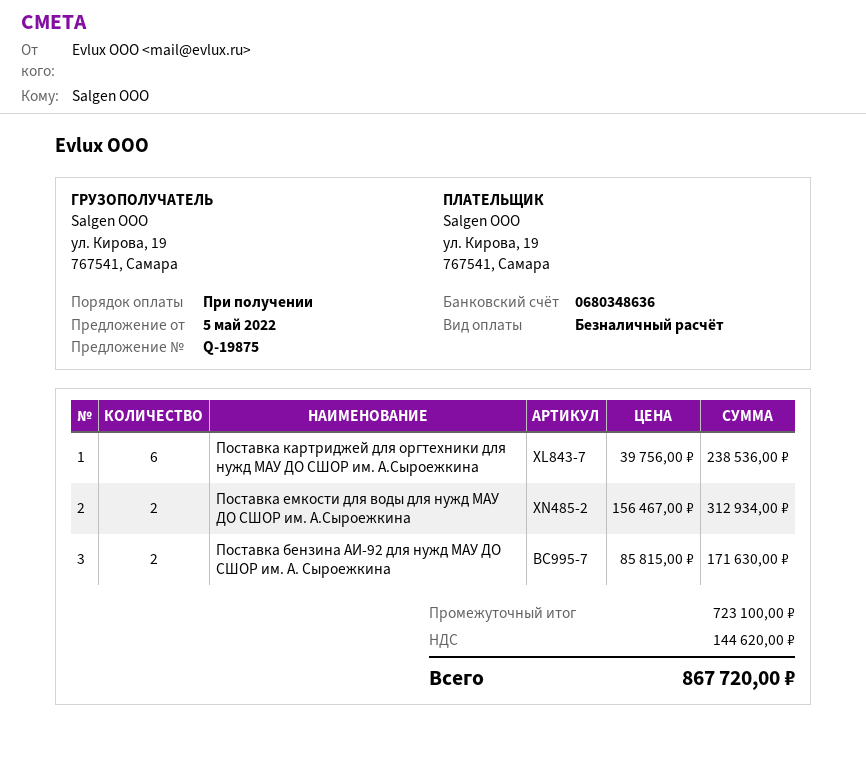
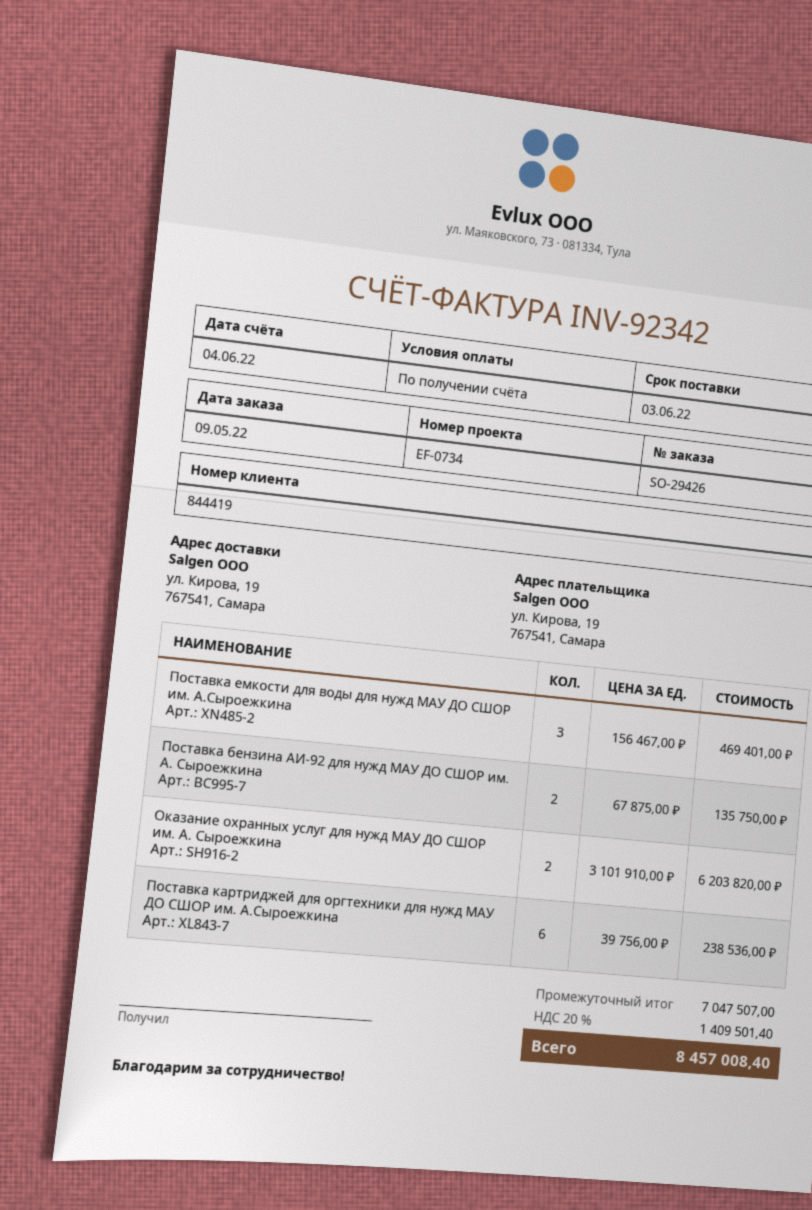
Поставка емкости для воды для нужд МАУ ДО СШОР им. А.Сыроежкина: 2 x 156467.00 = 312934.00 -> 3 x 156467.00 = 469401.00
Поставка бензина АИ-92 для нужд МАУ ДО СШОР им. А. Сыроежкина: 2 x 85815.00 = 171630.00 -> 2 x 67875.00 = 135750.00
Оказание охранных услуг для нужд МАУ ДО СШОР им. А. Сыроежкина: none -> 2 x 3101910.00 = 6203820.00
subtotal: 723100.00 -> 7047507.00
tax: 144620.00 -> 1409501.40
total: 867720.00 -> 8457008.40

